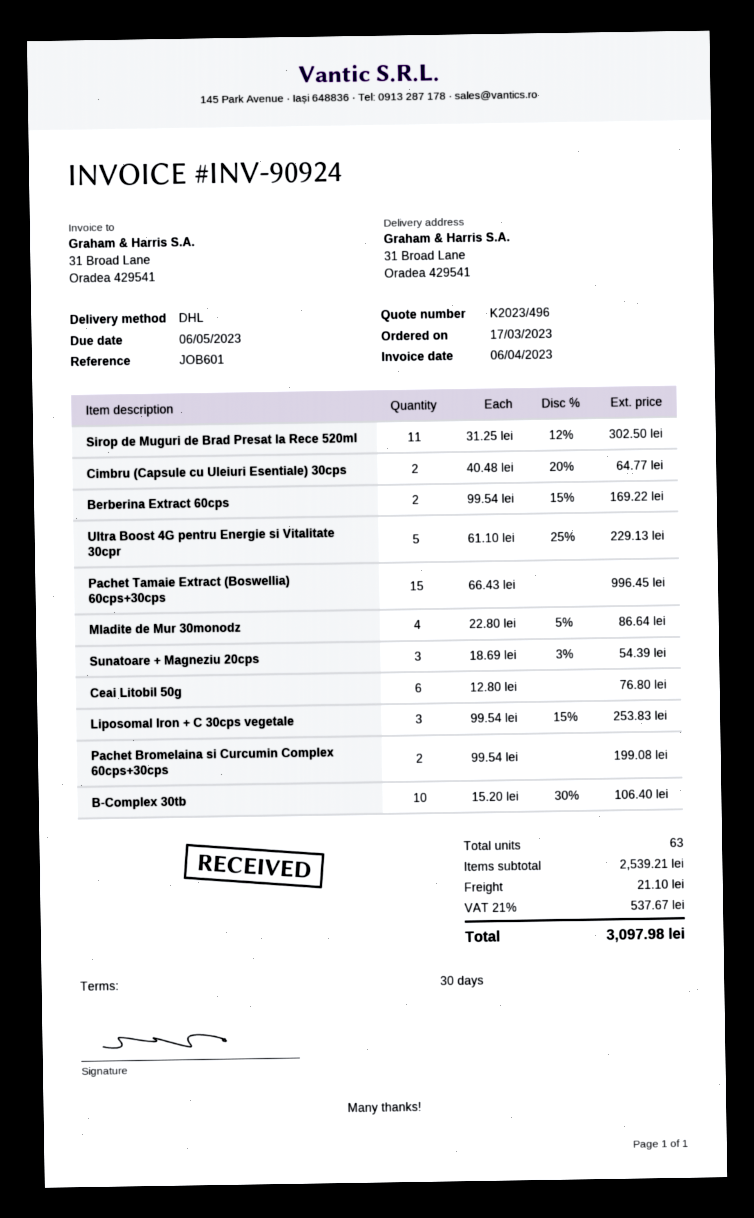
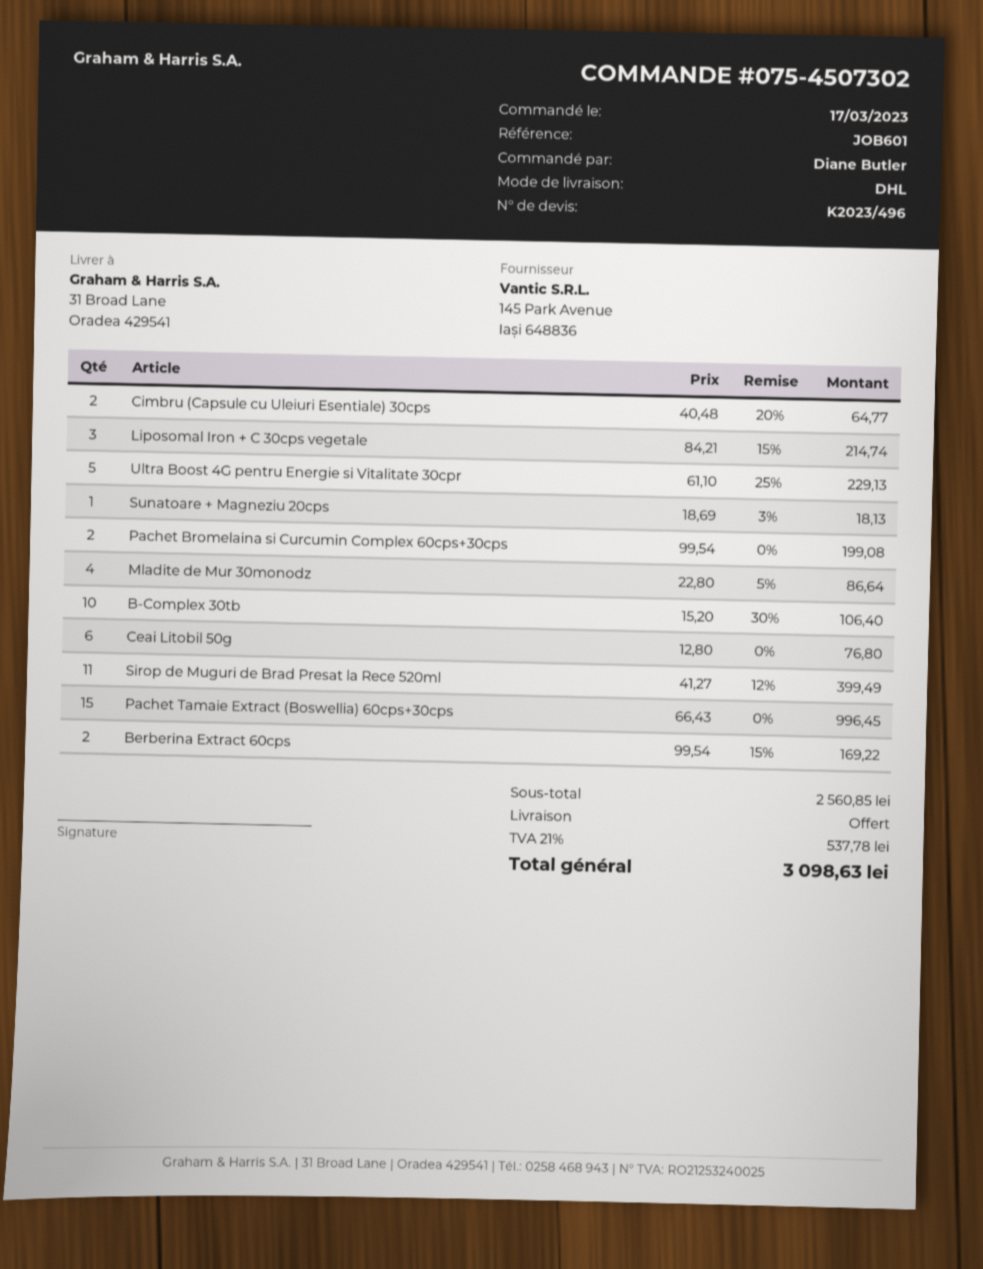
Sirop de Muguri de Brad Presat la Rece 520ml: 11 x 31.25 - 12% = 302.50 -> 11 x 41.27 - 12% = 399.49
Sunatoare + Magneziu 20cps: 3 x 18.69 - 3% = 54.39 -> 1 x 18.69 - 3% = 18.13
Liposomal Iron + C 30cps vegetale: 3 x 99.54 - 15% = 253.83 -> 3 x 84.21 - 15% = 214.74
subtotal: 2539.21 -> 2560.85
shipping: 21.10 -> 0.00
tax: 21% = 537.67 -> 21% = 537.78
total: 3097.98 -> 3098.63

